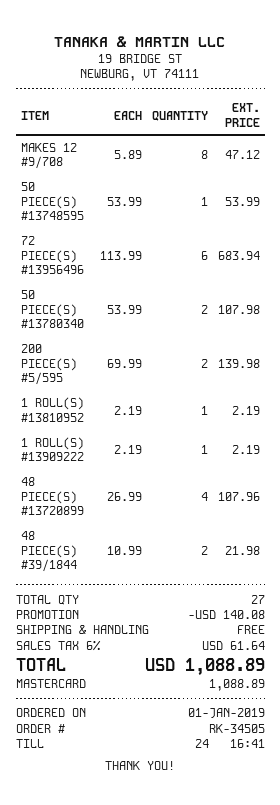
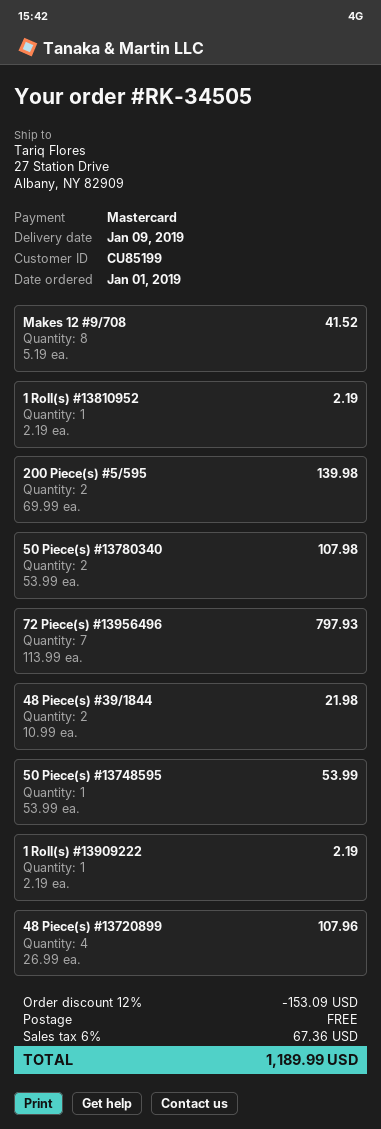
MAKES 12 #9/708: 8 x 5.89 = 47.12 -> 8 x 5.19 = 41.52
72 PIECE(S) #13956496: 6 x 113.99 = 683.94 -> 7 x 113.99 = 797.93
discount: 140.08 -> 153.09
tax: 6% = 61.64 -> 6% = 67.36
total: 1088.89 -> 1189.99

